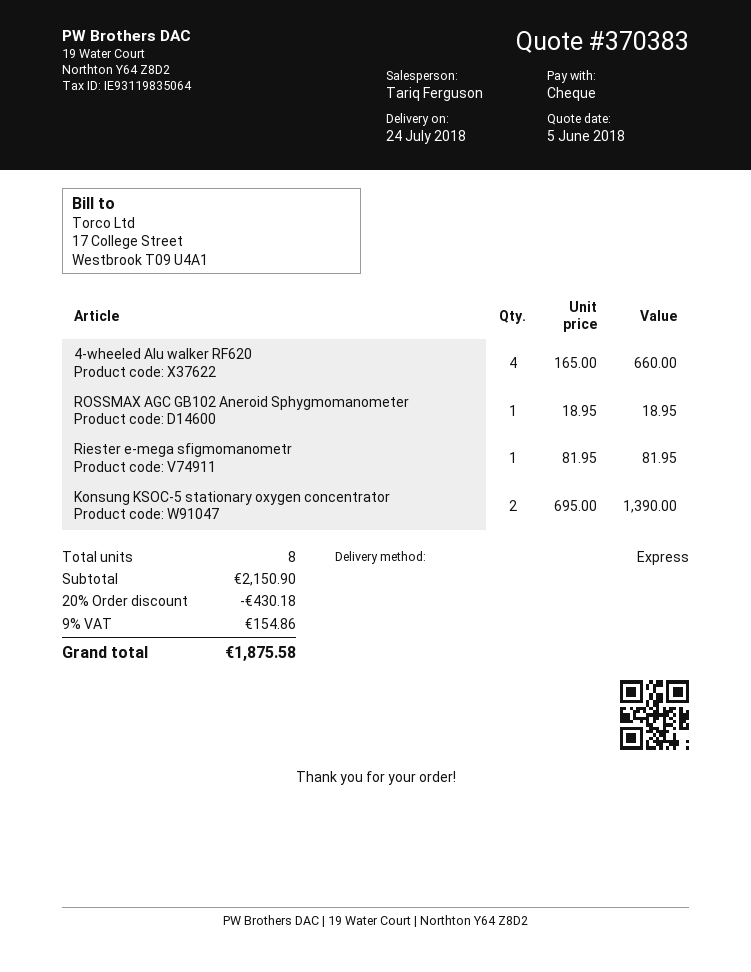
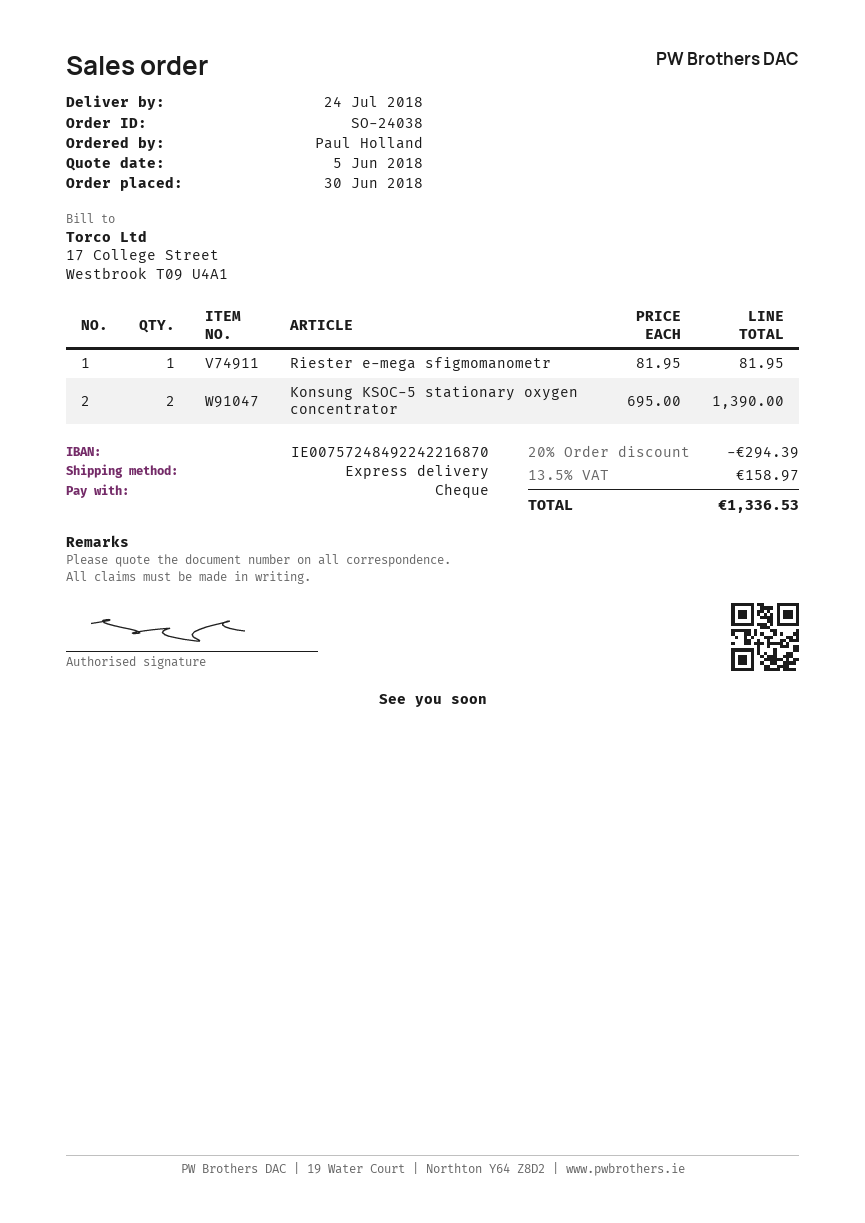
4-wheeled Alu walker RF620: 4 x 165.00 = 660.00 -> none
ROSSMAX AGC GB102 Aneroid Sphygmomanometer: 1 x 18.95 = 18.95 -> none
discount: 20% = 430.18 -> 20% = 294.39
tax: 9% = 154.86 -> 13.5% = 158.97
total: 1875.58 -> 1336.53

